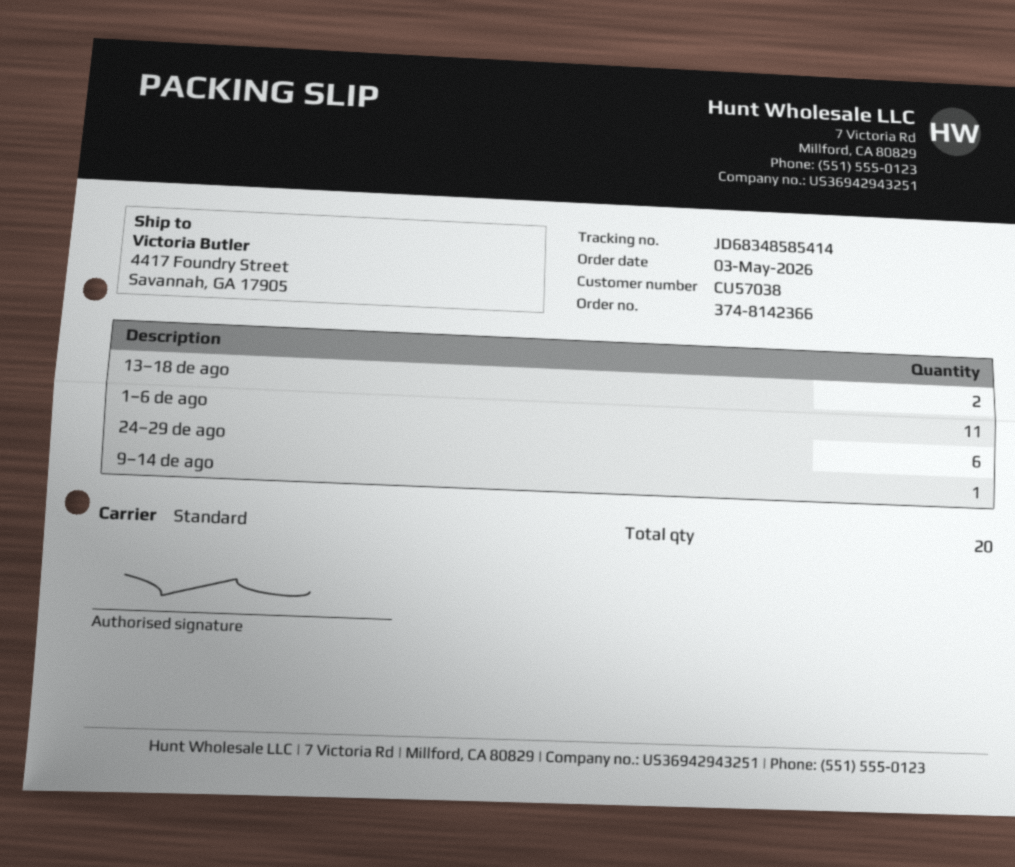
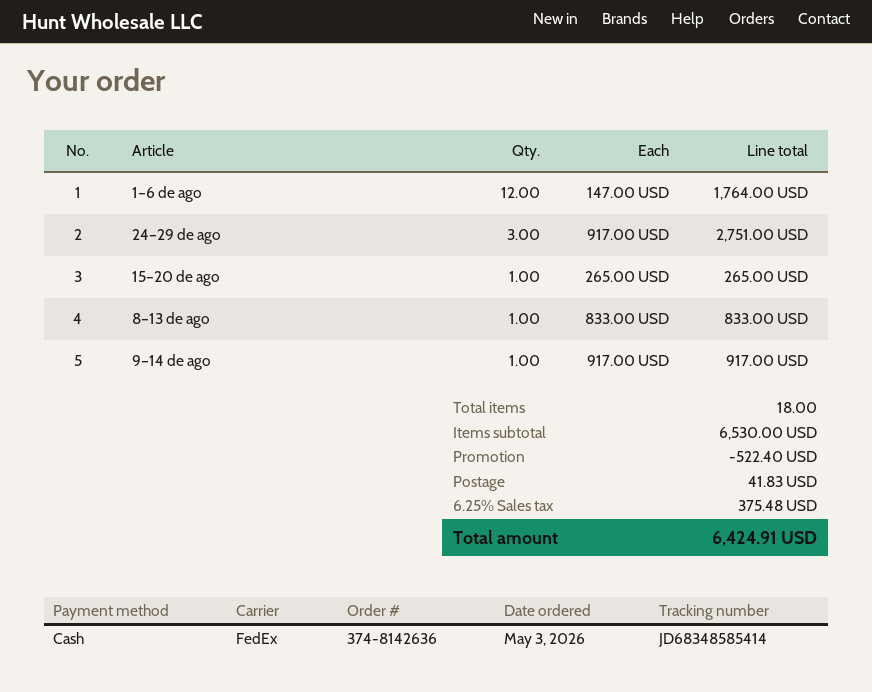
order number: 374-8142366 -> 374-8142636
shipping method: standard -> FedEx
13–18 de ago: 2 -> none
1–6 de ago: 11 -> 12
24–29 de ago: 6 -> 3
15–20 de ago: none -> 1
8–13 de ago: none -> 1
total quantity: 20 -> 18

